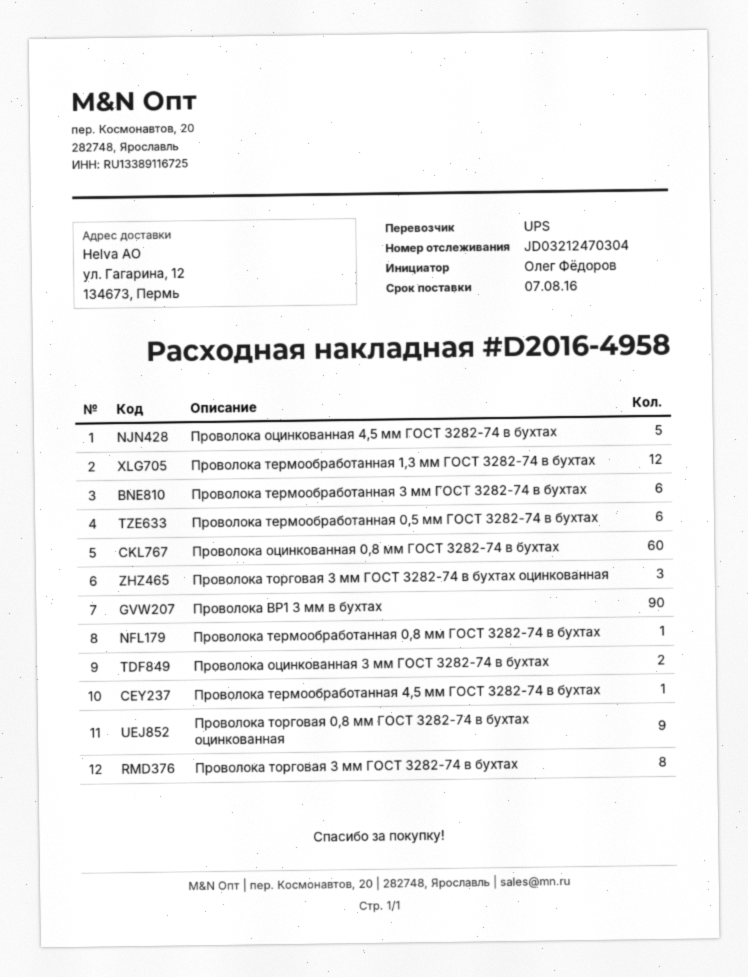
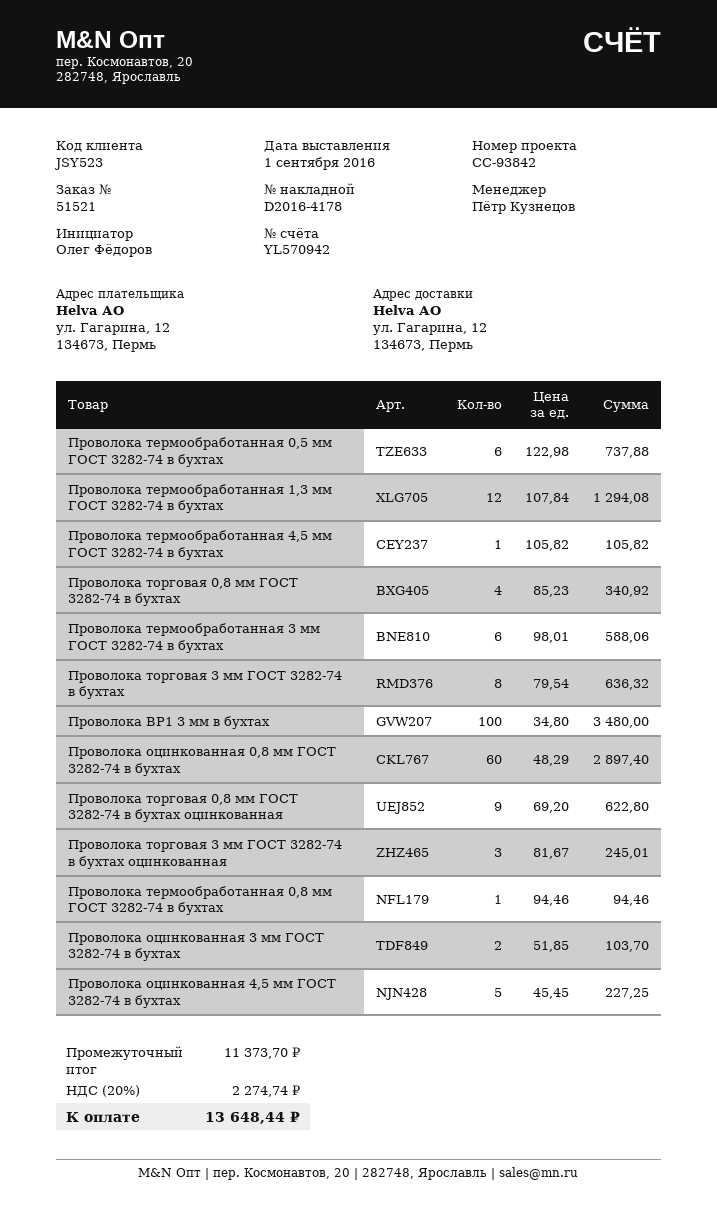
delivery note number: D2016-4958 -> D2016-4178
Проволока ВР1 3 мм в бухтах: 90 -> 100
Проволока торговая 0,8 мм ГОСТ 3282-74 в бухтах: none -> 4

